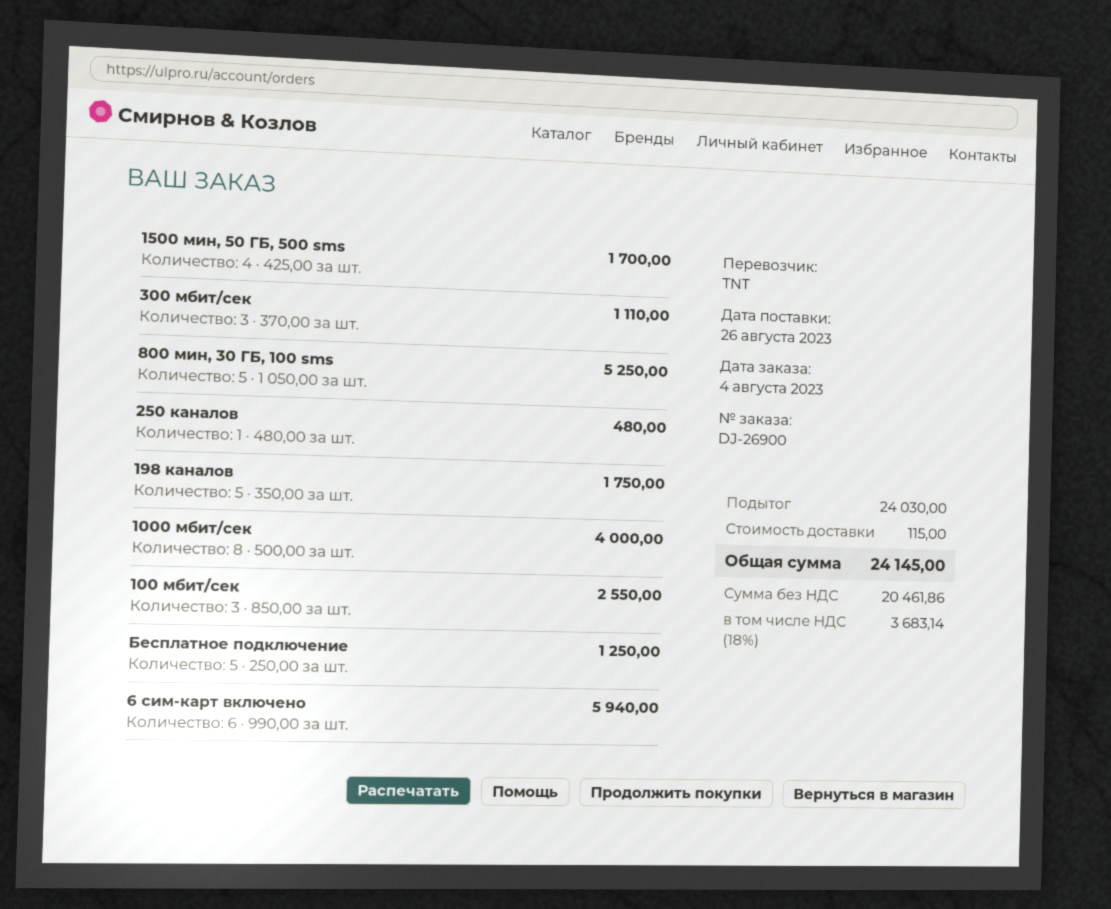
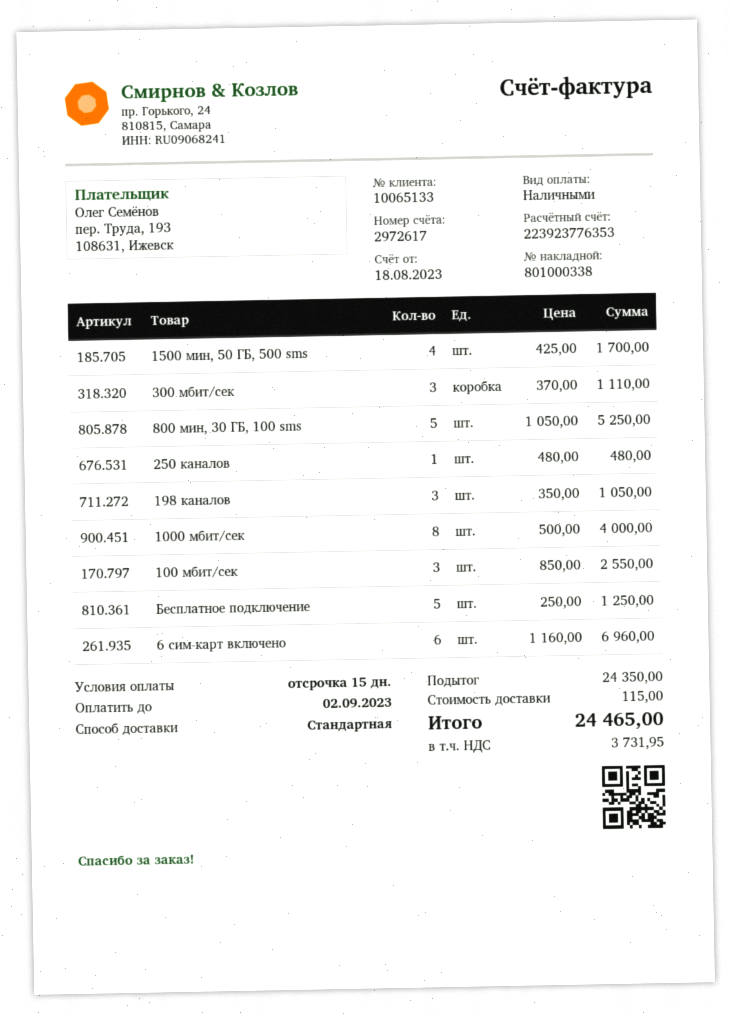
shipping method: TNT -> standard
198 каналов: 5 x 350.00 = 1750.00 -> 3 x 350.00 = 1050.00
6 сим-карт включено: 6 x 990.00 = 5940.00 -> 6 x 1160.00 = 6960.00
subtotal: 24030.00 -> 24350.00
tax: 3683.14 -> 3731.95
total: 24145.00 -> 24465.00

